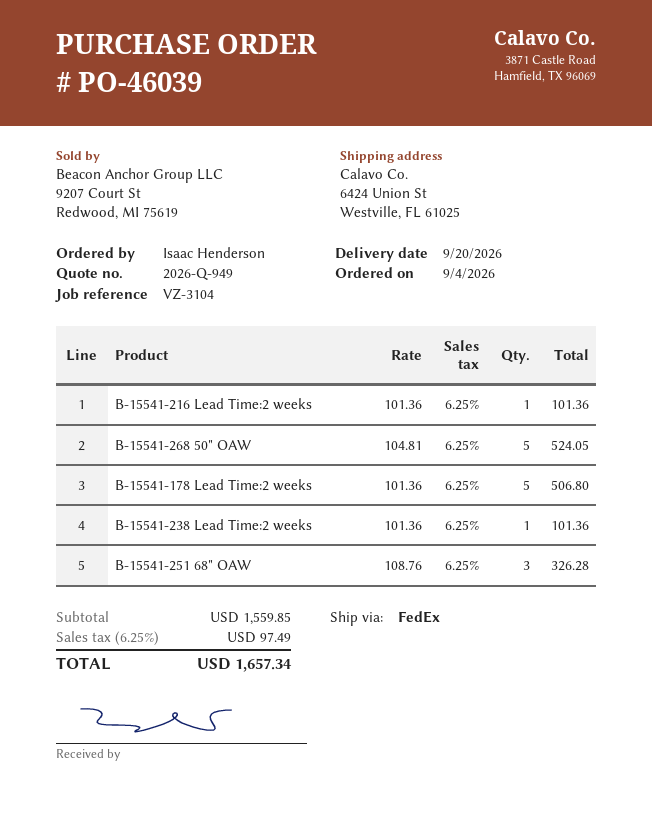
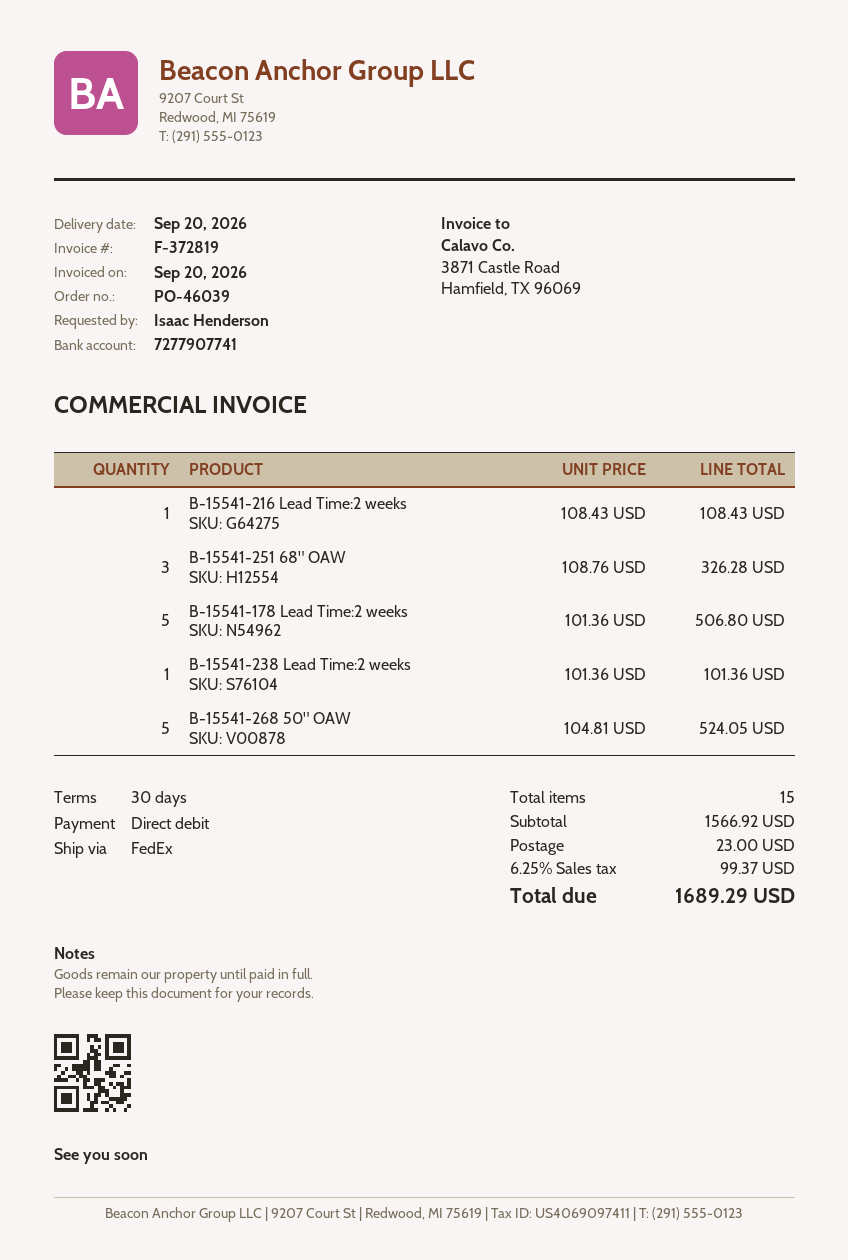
B-15541-216 Lead Time:2 weeks: 1 x 101.36 = 101.36 -> 1 x 108.43 = 108.43
subtotal: 1559.85 -> 1566.92
shipping: none -> 23.00
tax: 6.25% = 97.49 -> 6.25% = 99.37
total: 1657.34 -> 1689.29

